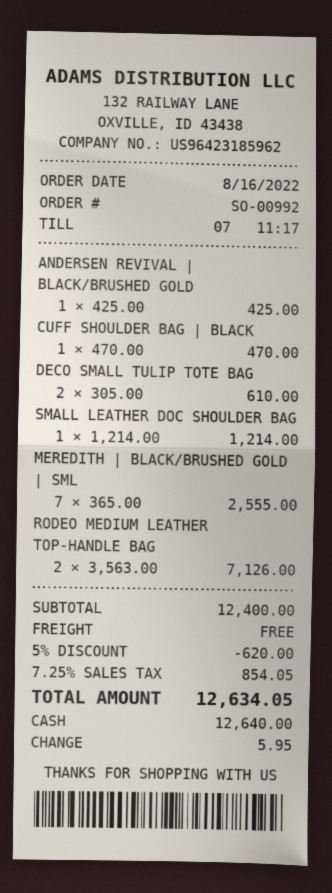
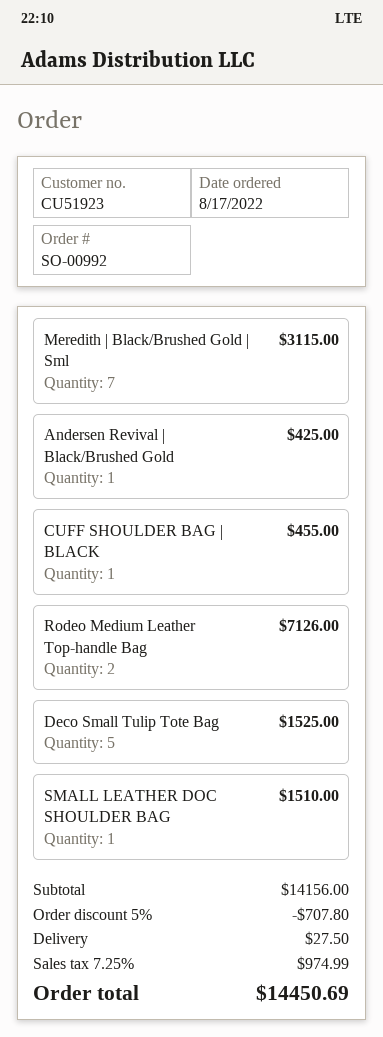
order date: 2022-08-16 -> 2022-08-17
CUFF SHOULDER BAG | BLACK: 1 for 470.00 -> 1 for 455.00
DECO SMALL TULIP TOTE BAG: 2 for 610.00 -> 5 for 1525.00
SMALL LEATHER DOC SHOULDER BAG: 1 for 1214.00 -> 1 for 1510.00
MEREDITH | BLACK/BRUSHED GOLD | SML: 7 for 2555.00 -> 7 for 3115.00
subtotal: 12400.00 -> 14156.00
discount: 5% = 620.00 -> 5% = 707.80
shipping: 0.00 -> 27.50
tax: 7.25% = 854.05 -> 7.25% = 974.99
total: 12634.05 -> 14450.69

